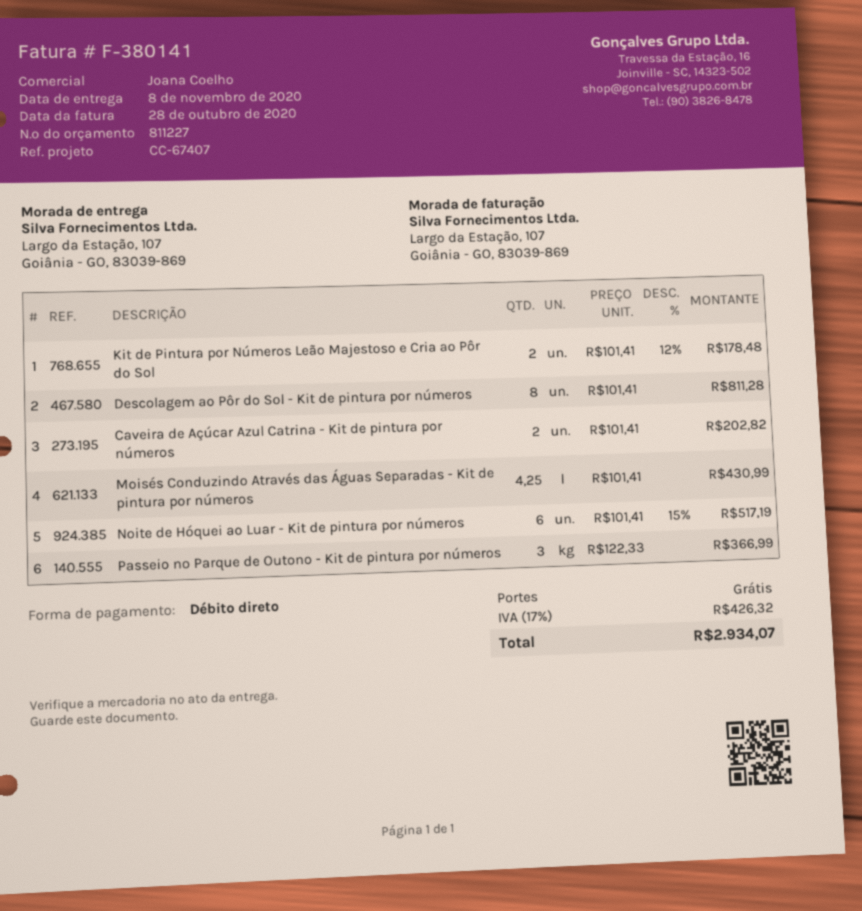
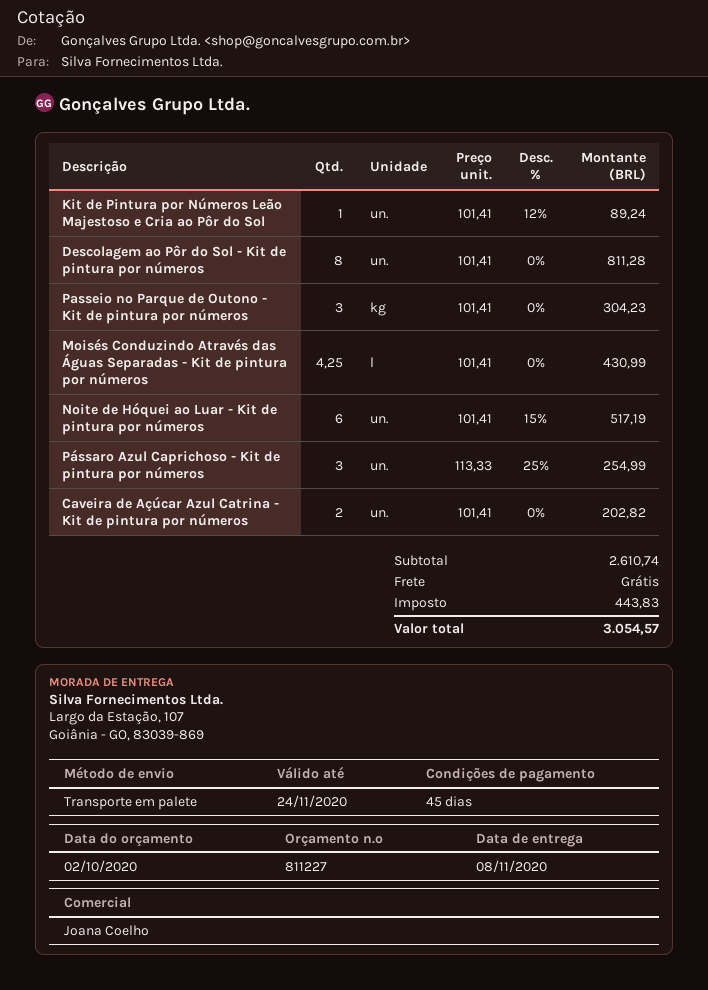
Kit de Pintura por Números Leão Majestoso e Cria ao Pôr do Sol: 2 x 101.41 - 12% = 178.48 -> 1 x 101.41 - 12% = 89.24
Passeio no Parque de Outono - Kit de pintura por números: 3 x 122.33 = 366.99 -> 3 x 101.41 = 304.23
Pássaro Azul Caprichoso - Kit de pintura por números: none -> 3 x 113.33 - 25% = 254.99
tax: 426.32 -> 443.83
total: 2934.07 -> 3054.57

